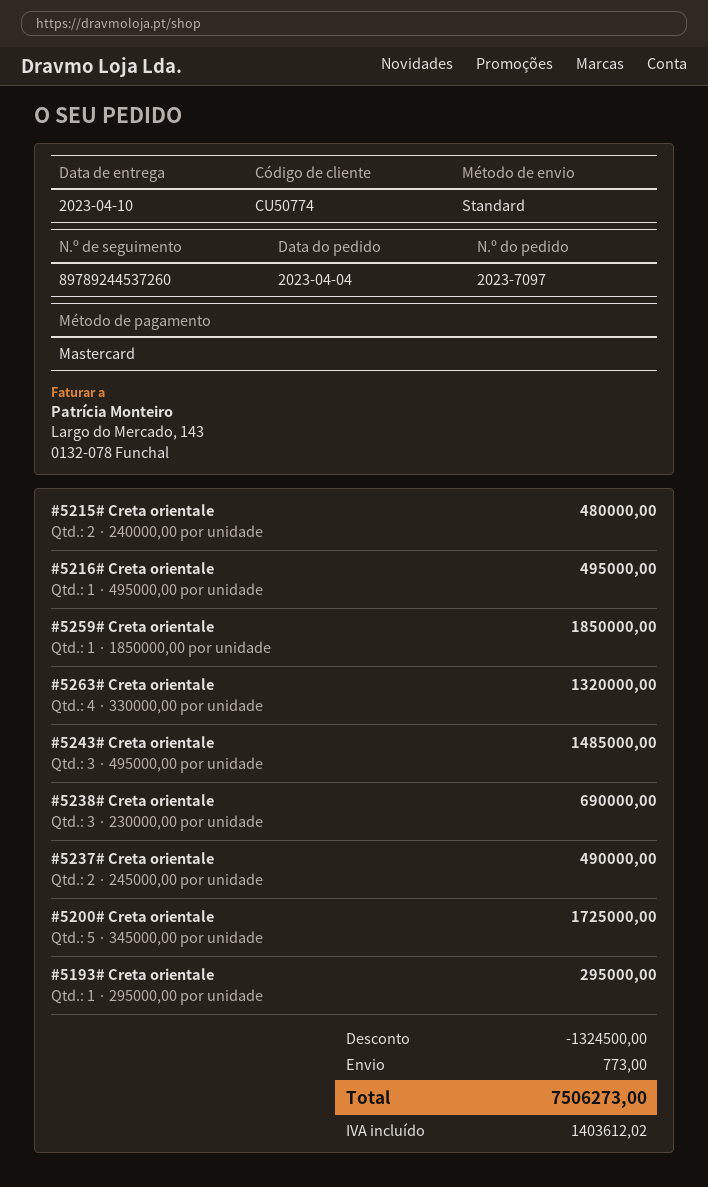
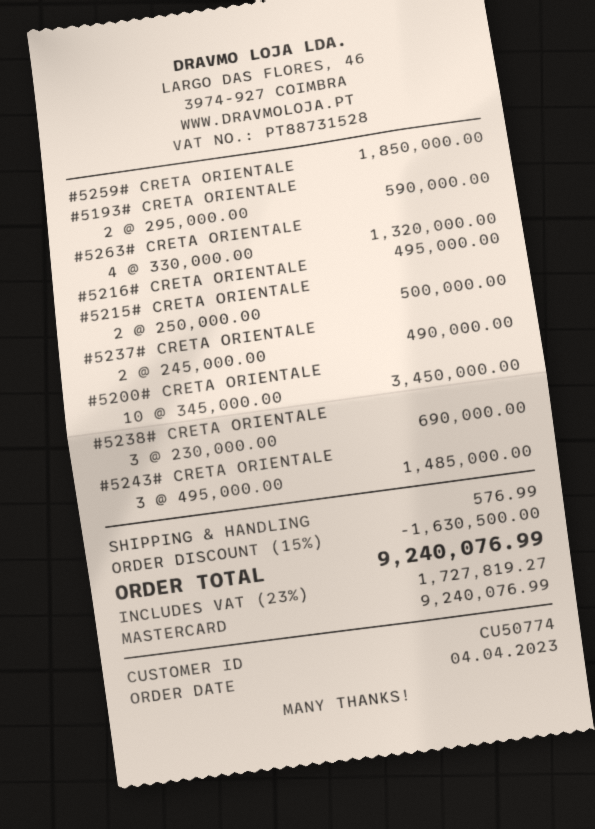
#5215# Creta orientale: 2 x 240000.00 = 480000.00 -> 2 x 250000.00 = 500000.00
#5200# Creta orientale: 5 x 345000.00 = 1725000.00 -> 10 x 345000.00 = 3450000.00
#5193# Creta orientale: 1 x 295000.00 = 295000.00 -> 2 x 295000.00 = 590000.00
discount: 1324500.00 -> 1630500.00
shipping: 773.00 -> 576.99
tax: 1403612.02 -> 1727819.27
total: 7506273.00 -> 9240076.99

